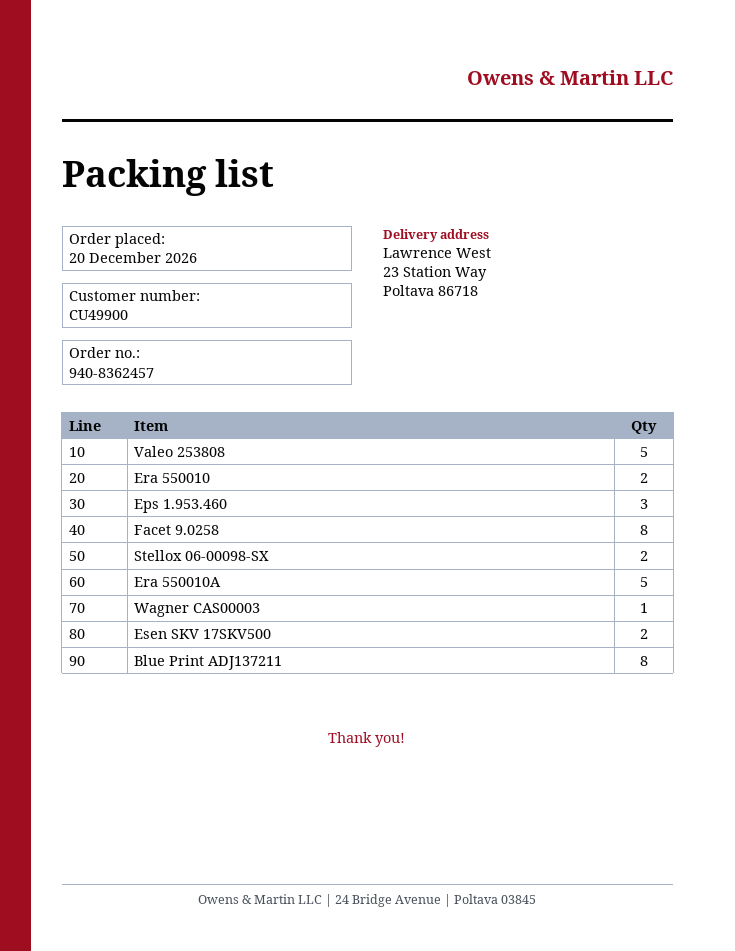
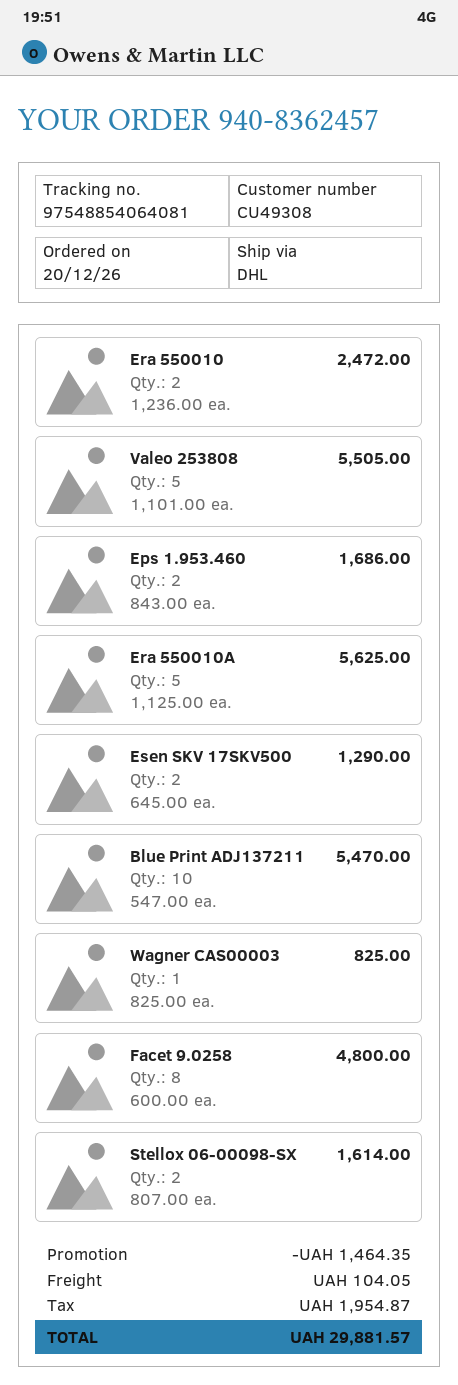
customer number: CU49900 -> CU49308
Eps 1.953.460: 3 -> 2
Blue Print ADJ137211: 8 -> 10

